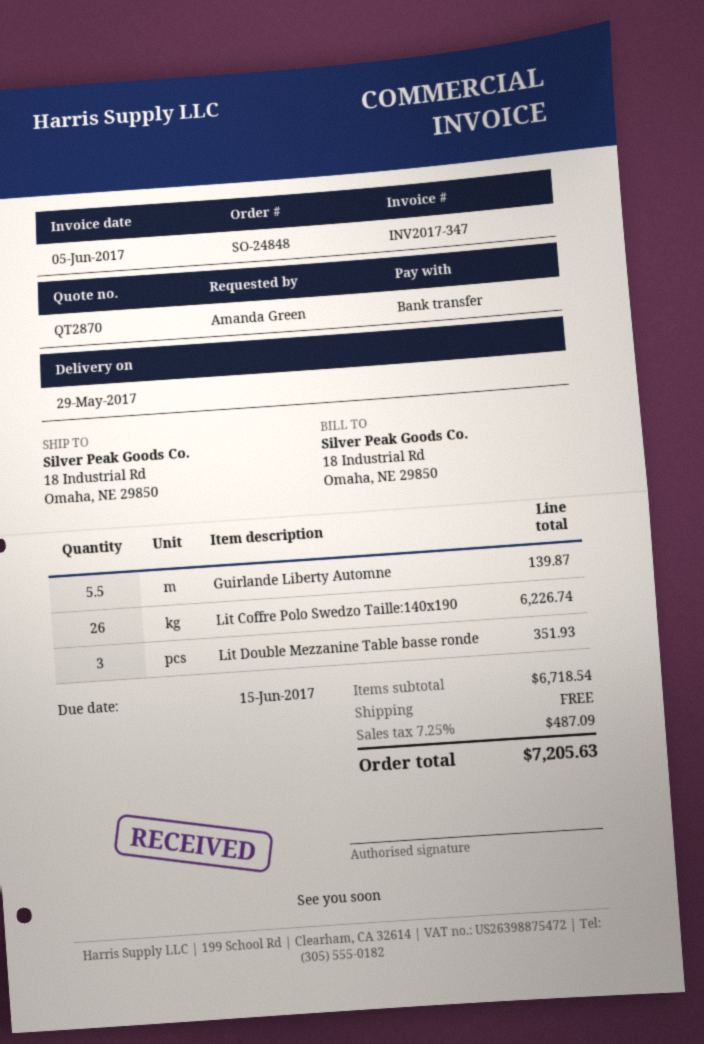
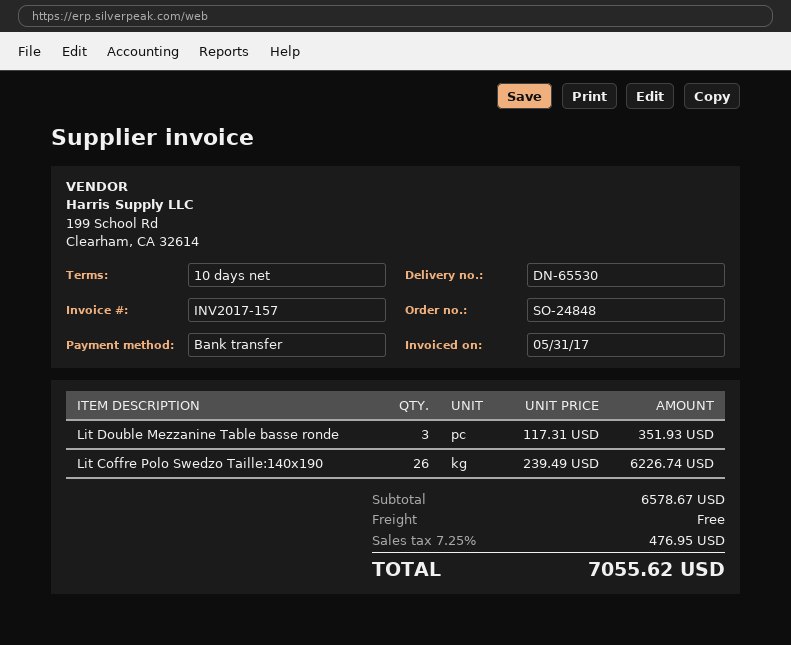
invoice number: INV2017-347 -> INV2017-157
invoice date: 2017-06-05 -> 2017-05-31
Guirlande Liberty Automne: 5.5 for 139.87 -> none
subtotal: 6718.54 -> 6578.67
tax: 7.25% = 487.09 -> 7.25% = 476.95
total: 7205.63 -> 7055.62

